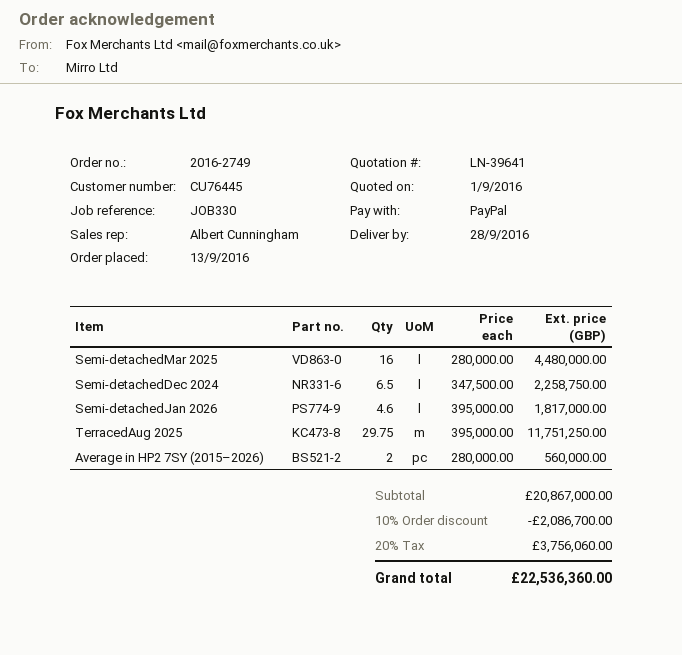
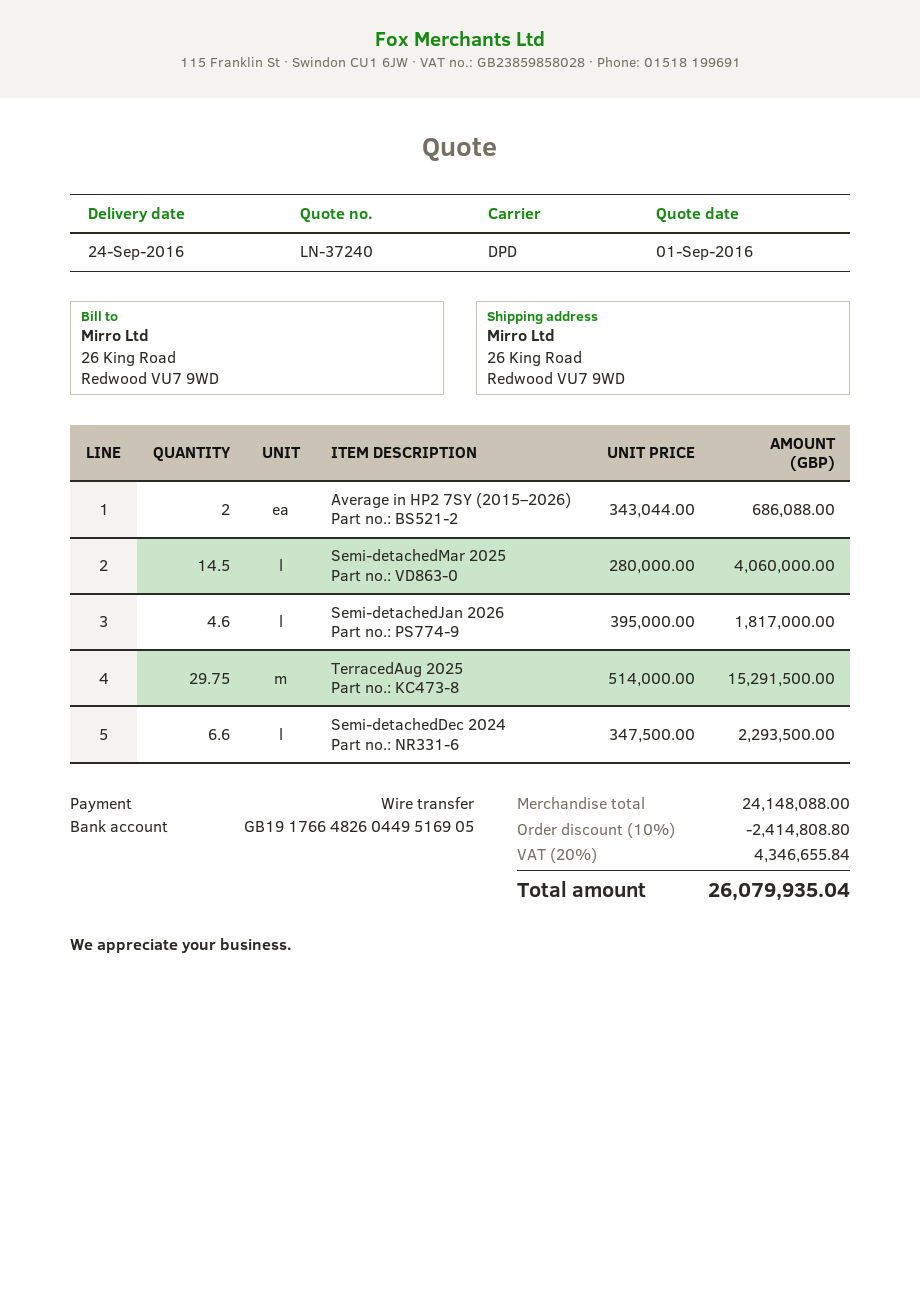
quote number: LN-39641 -> LN-37240
delivery date: 2016-09-28 -> 2016-09-24
payment method: PayPal -> bank transfer
Semi-detachedMar 2025: 16 x 280000.00 = 4480000.00 -> 14.5 x 280000.00 = 4060000.00
Semi-detachedDec 2024: 6.5 x 347500.00 = 2258750.00 -> 6.6 x 347500.00 = 2293500.00
TerracedAug 2025: 29.75 x 395000.00 = 11751250.00 -> 29.75 x 514000.00 = 15291500.00
Average in HP2 7SY (2015–2026): 2 x 280000.00 = 560000.00 -> 2 x 343044.00 = 686088.00
subtotal: 20867000.00 -> 24148088.00
discount: 10% = 2086700.00 -> 10% = 2414808.80
tax: 20% = 3756060.00 -> 20% = 4346655.84
total: 22536360.00 -> 26079935.04

